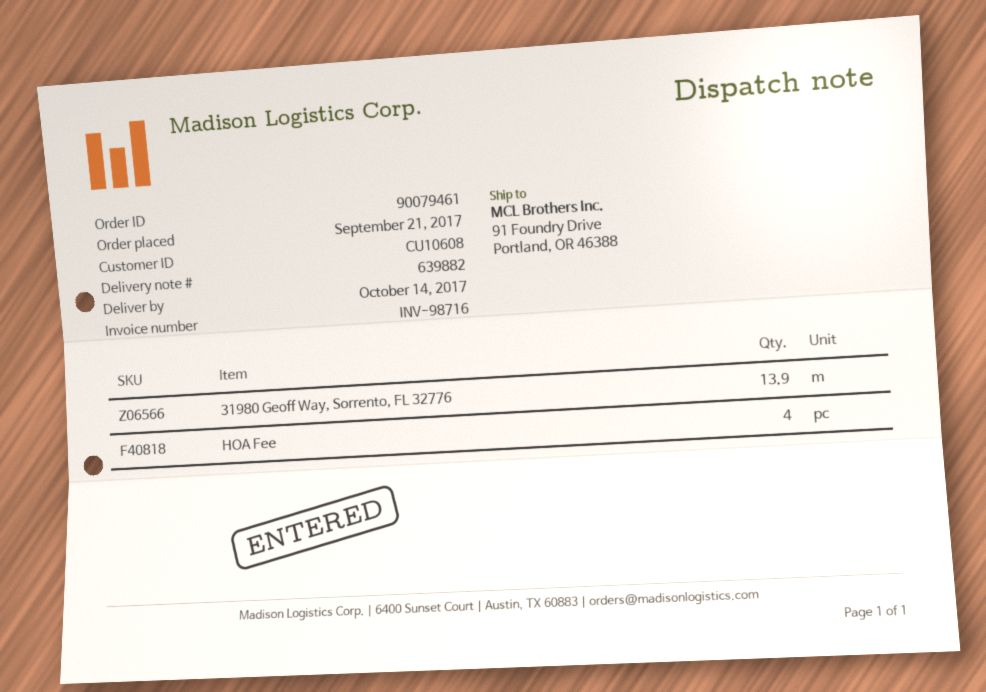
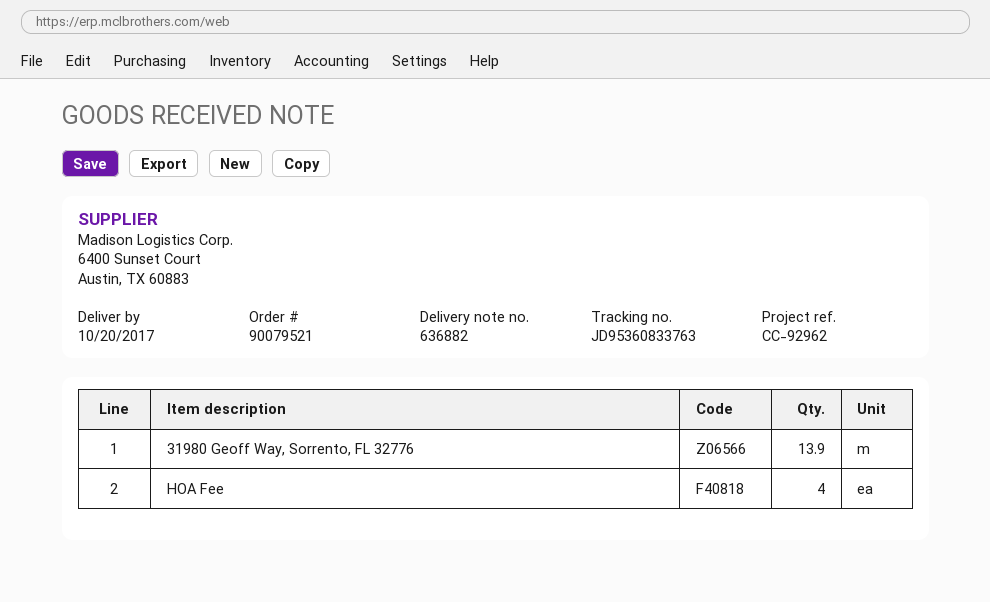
order number: 90079461 -> 90079521
delivery note number: 639882 -> 636882
delivery date: 2017-10-14 -> 2017-10-20

